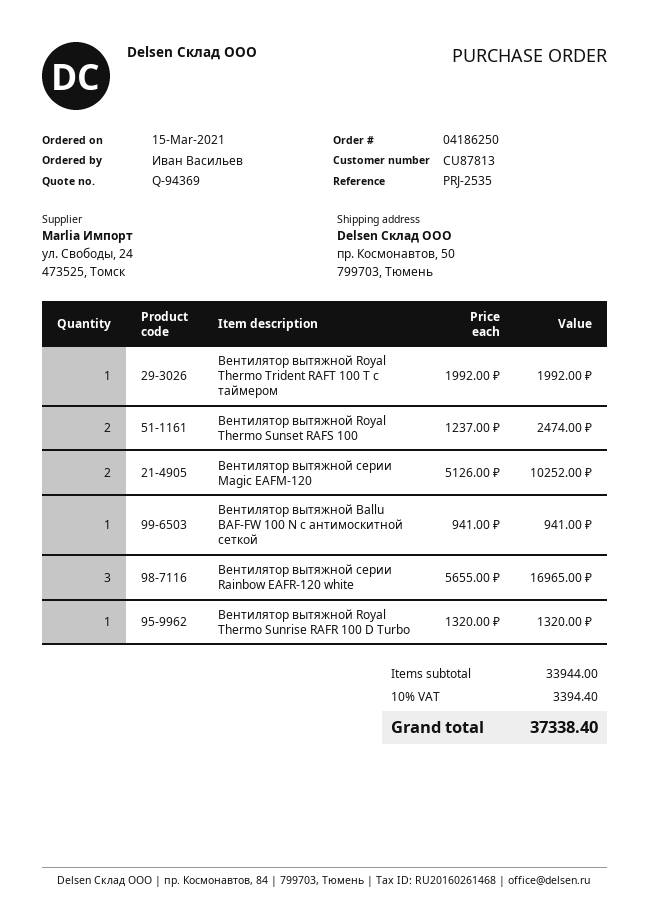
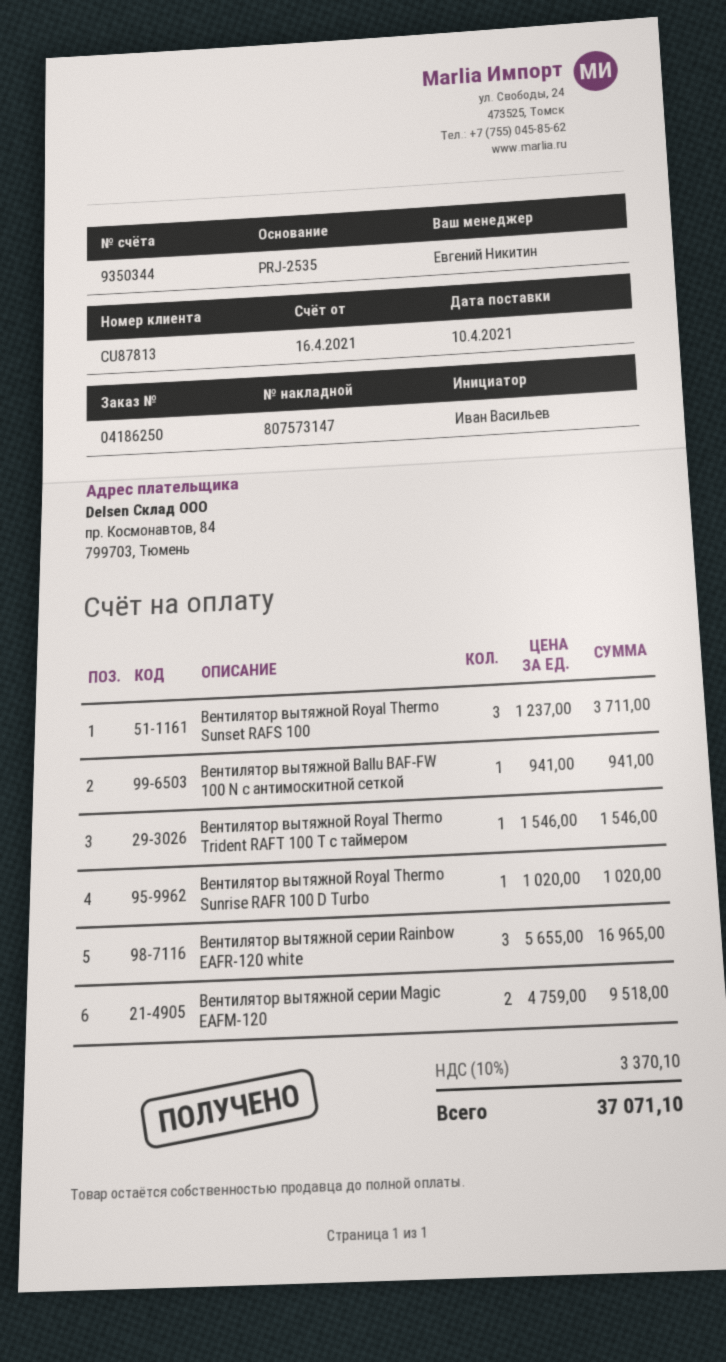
Вентилятор вытяжной Royal Thermo Trident RAFT 100 T с таймером: 1 x 1992.00 = 1992.00 -> 1 x 1546.00 = 1546.00
Вентилятор вытяжной Royal Thermo Sunset RAFS 100: 2 x 1237.00 = 2474.00 -> 3 x 1237.00 = 3711.00
Вентилятор вытяжной серии Magic EAFM-120: 2 x 5126.00 = 10252.00 -> 2 x 4759.00 = 9518.00
Вентилятор вытяжной Royal Thermo Sunrise RAFR 100 D Turbo: 1 x 1320.00 = 1320.00 -> 1 x 1020.00 = 1020.00
tax: 10% = 3394.40 -> 10% = 3370.10
total: 37338.40 -> 37071.10

